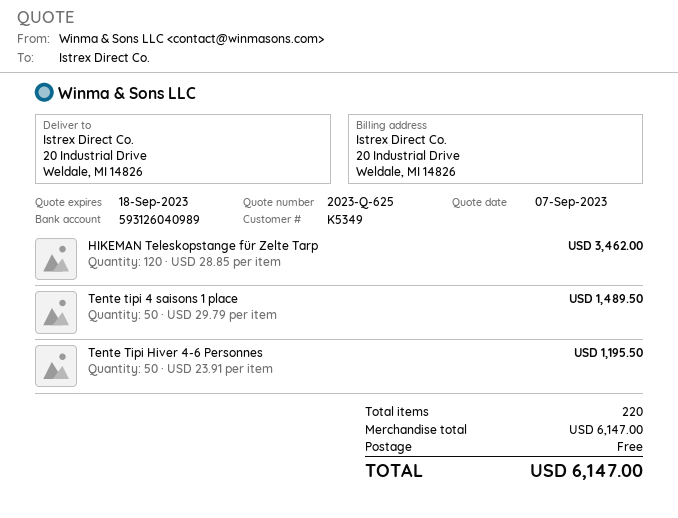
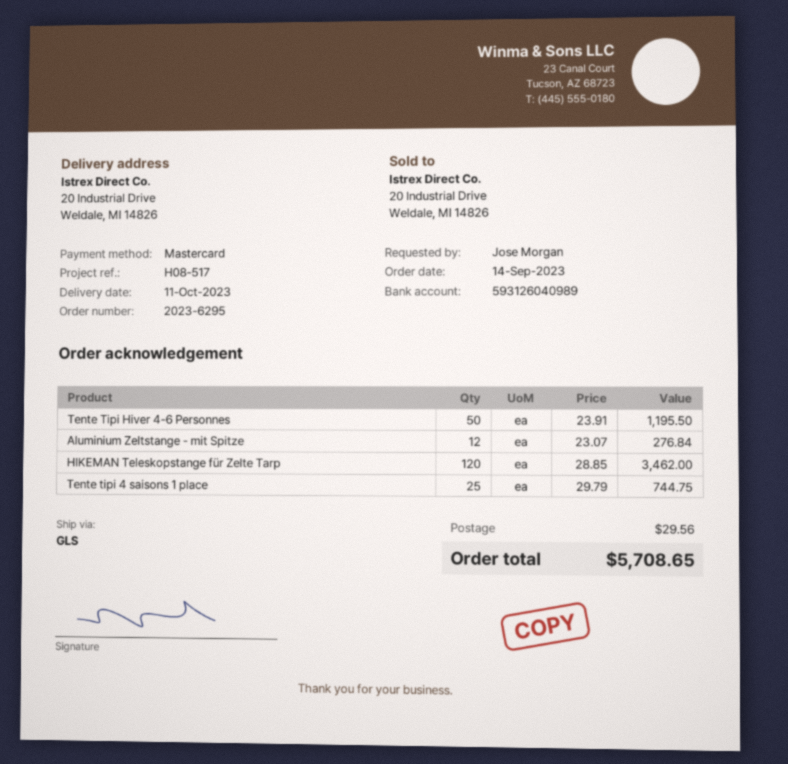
Tente tipi 4 saisons 1 place: 50 x 29.79 = 1489.50 -> 25 x 29.79 = 744.75
Aluminium Zeltstange - mit Spitze: none -> 12 x 23.07 = 276.84
shipping: 0.00 -> 29.56
total: 6147.00 -> 5708.65

